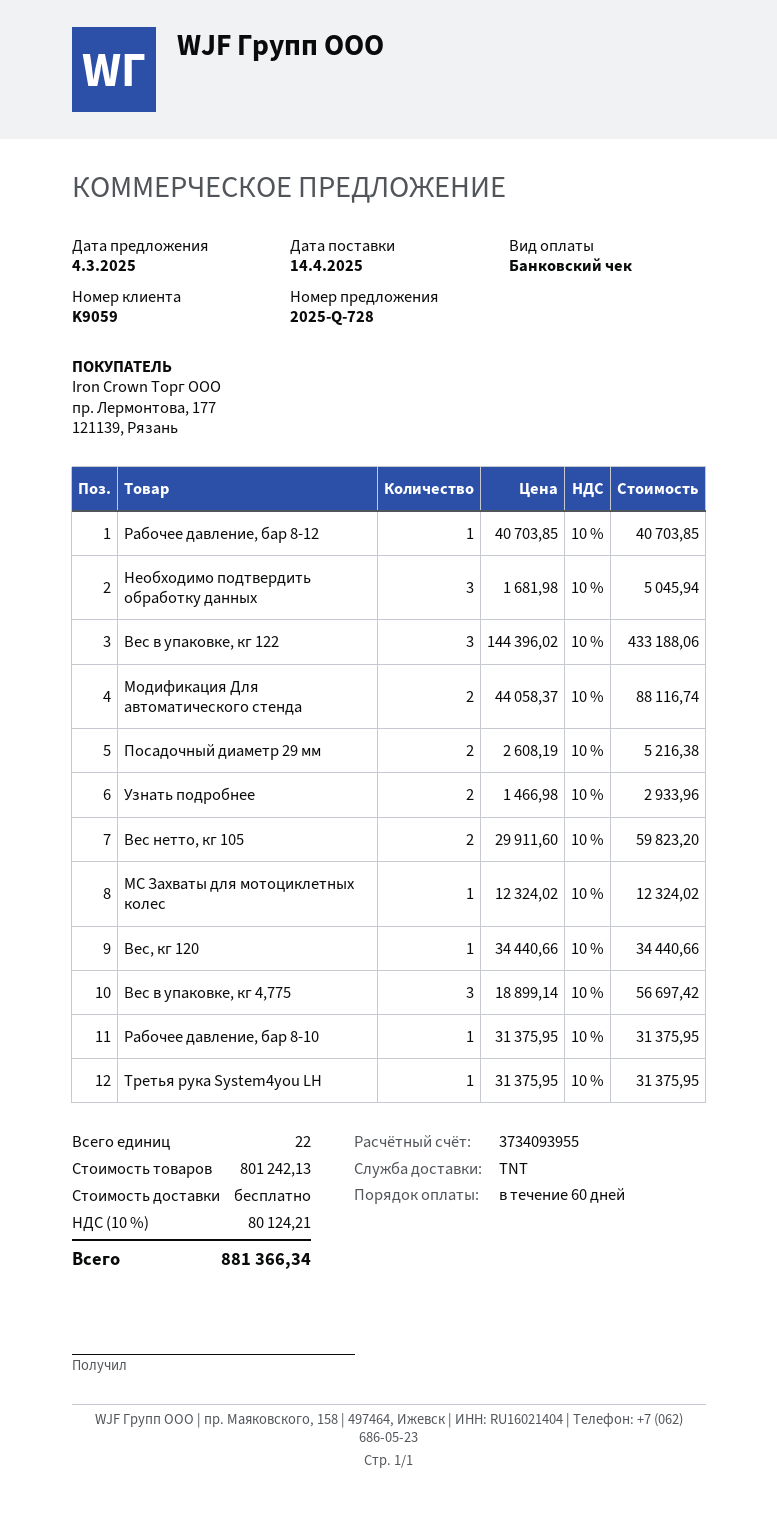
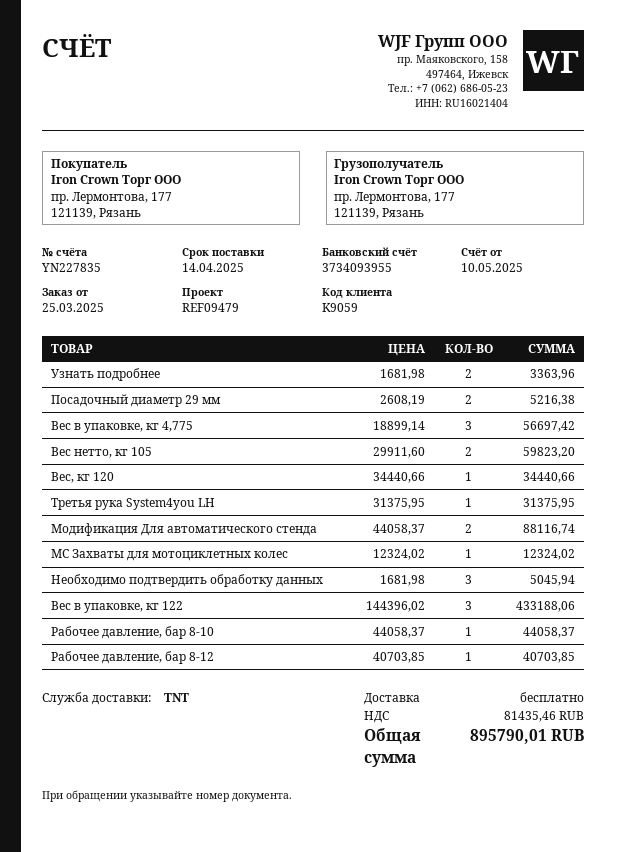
Узнать подробнее: 2 x 1466.98 = 2933.96 -> 2 x 1681.98 = 3363.96
Рабочее давление, бар 8-10: 1 x 31375.95 = 31375.95 -> 1 x 44058.37 = 44058.37
tax: 80124.21 -> 81435.46
total: 881366.34 -> 895790.01

